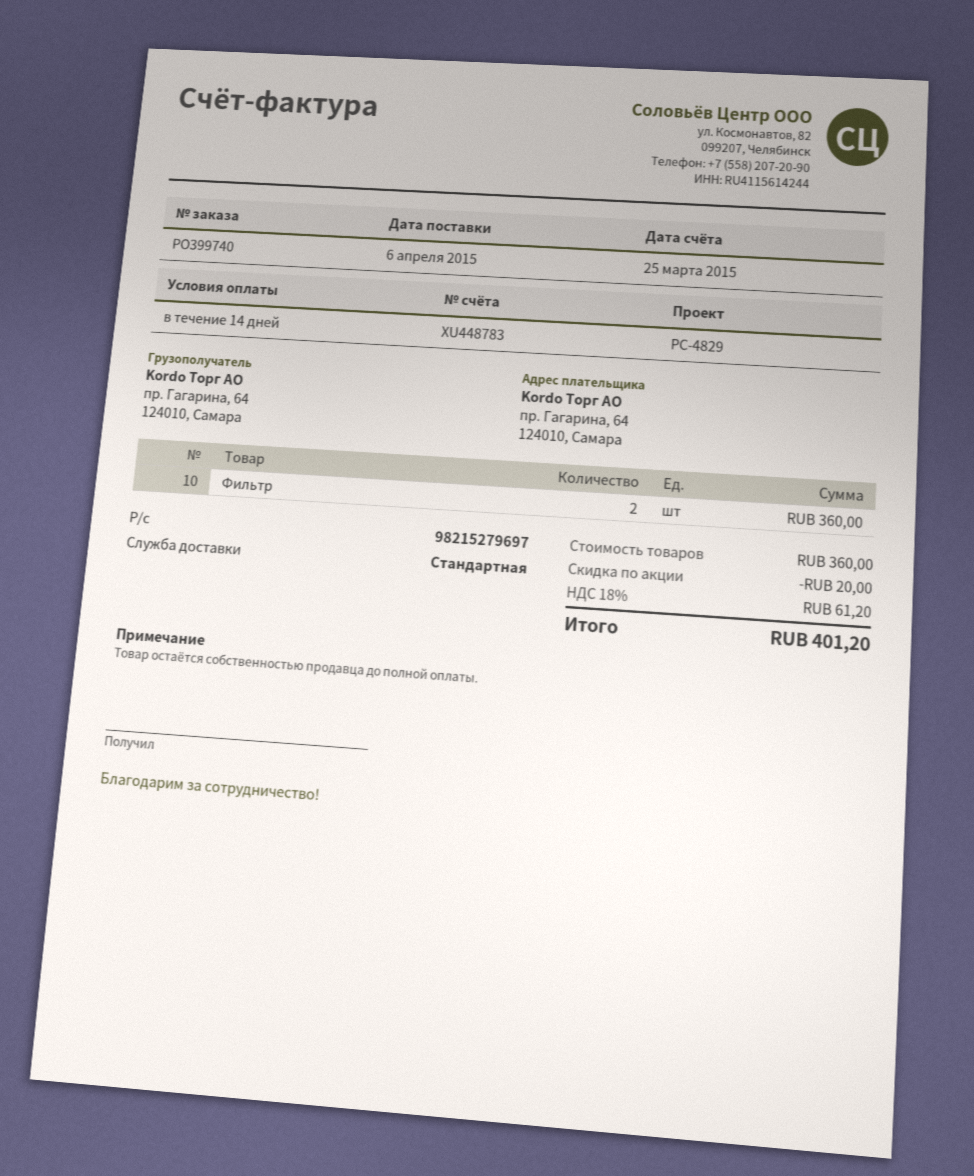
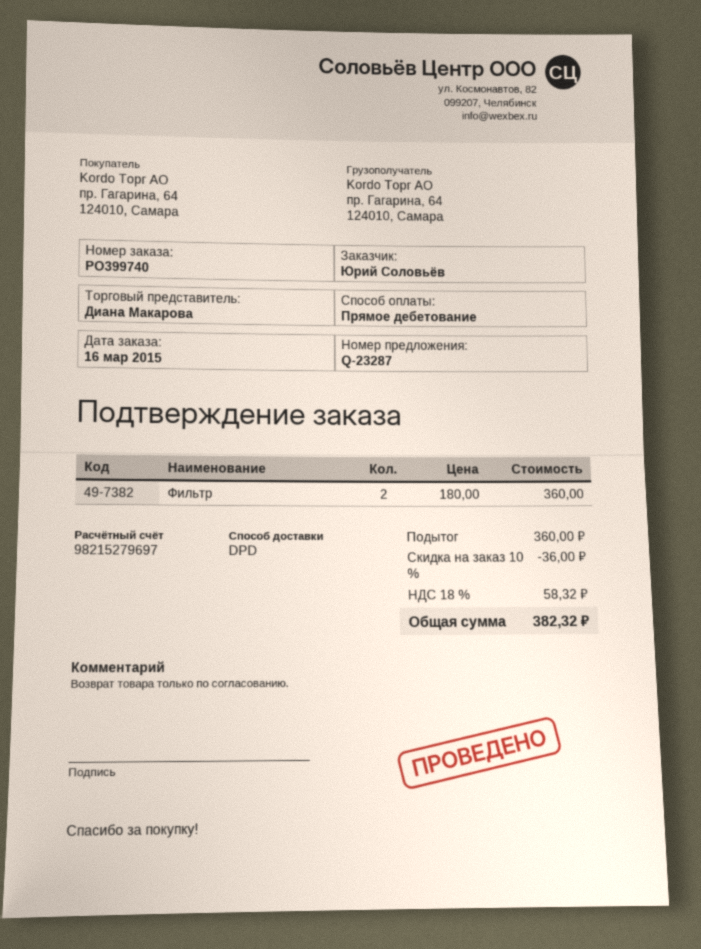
shipping method: standard -> DPD
discount: 20.00 -> 36.00
tax: 18% = 61.20 -> 18% = 58.32
total: 401.20 -> 382.32

